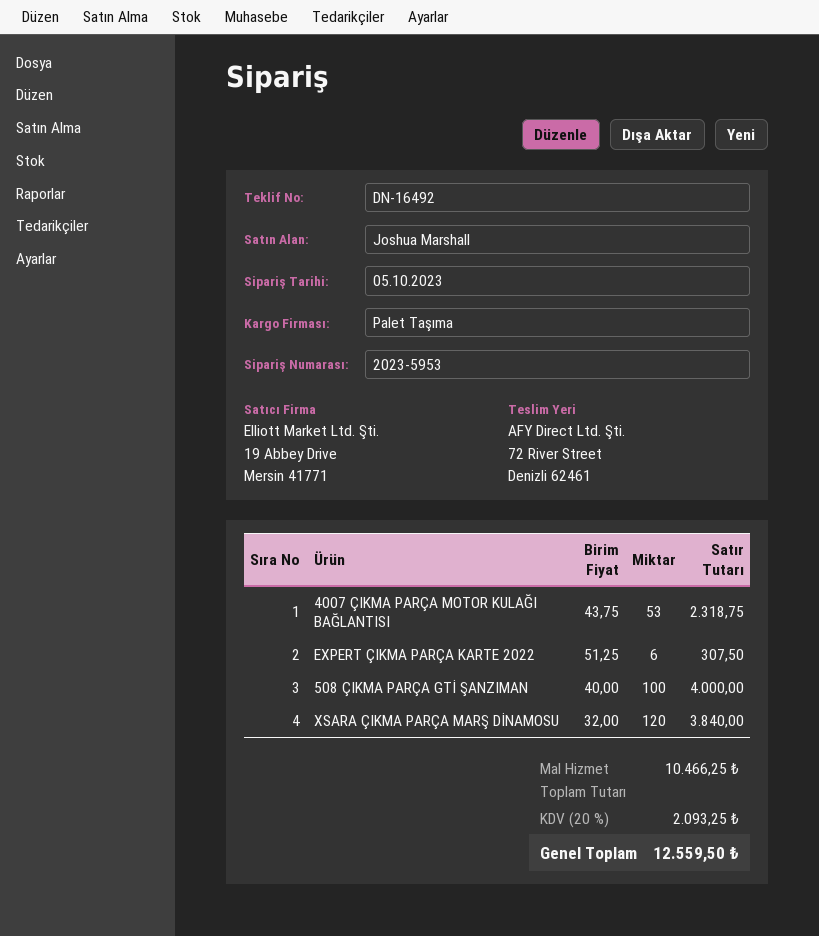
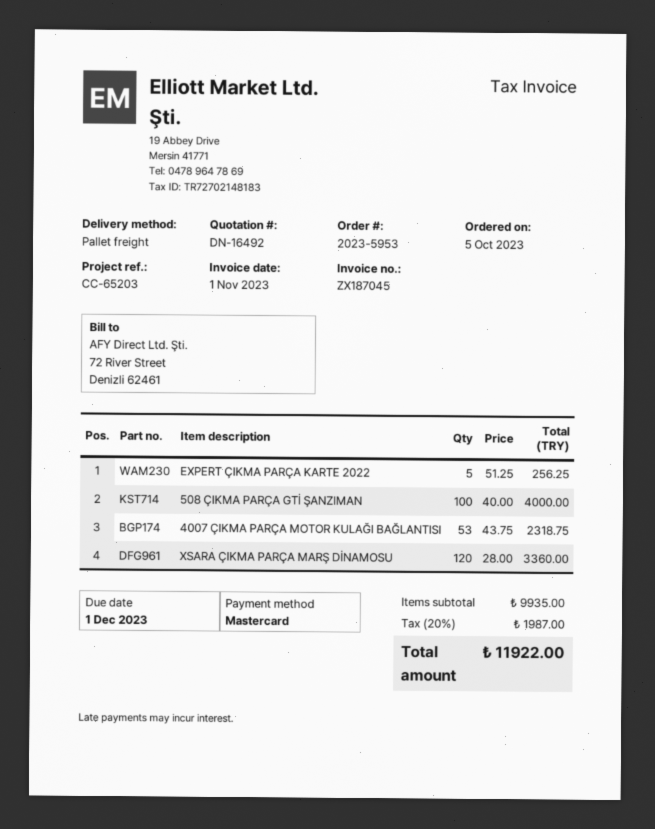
EXPERT ÇIKMA PARÇA KARTE 2022: 6 x 51.25 = 307.50 -> 5 x 51.25 = 256.25
XSARA ÇIKMA PARÇA MARŞ DİNAMOSU: 120 x 32.00 = 3840.00 -> 120 x 28.00 = 3360.00
subtotal: 10466.25 -> 9935.00
tax: 20% = 2093.25 -> 20% = 1987.00
total: 12559.50 -> 11922.00

